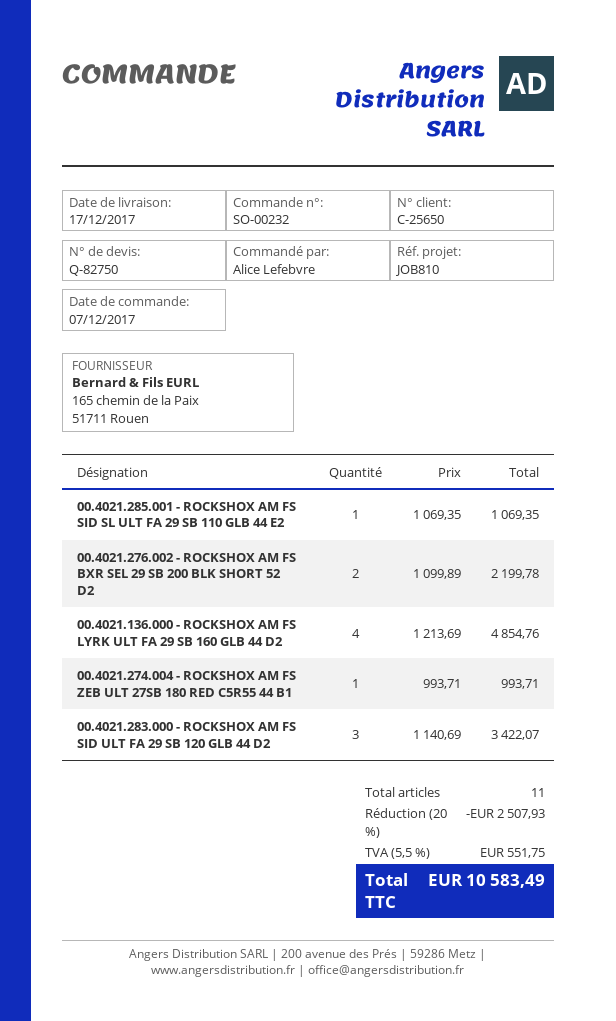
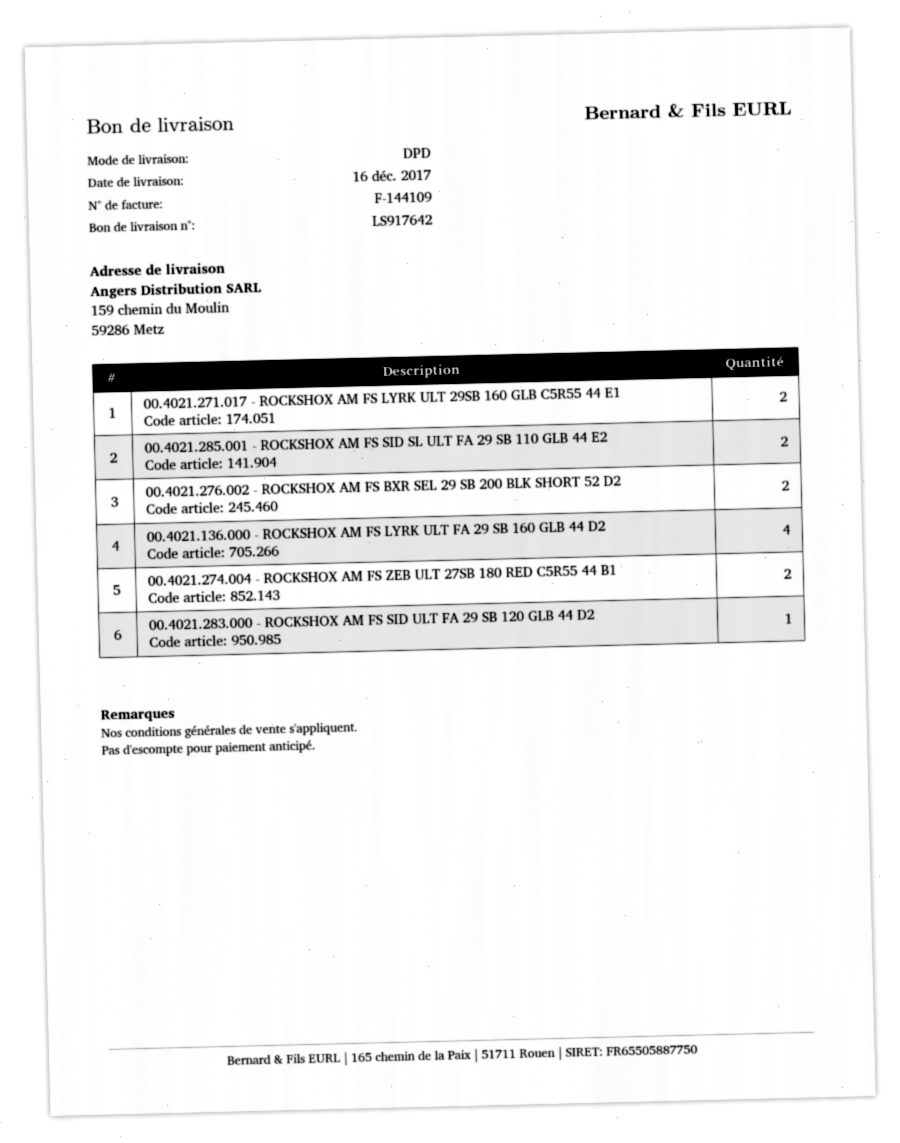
delivery date: 2017-12-17 -> 2017-12-16
00.4021.285.001 - ROCKSHOX AM FS SID SL ULT FA 29 SB 110 GLB 44 E2: 1 -> 2
00.4021.274.004 - ROCKSHOX AM FS ZEB ULT 27SB 180 RED C5R55 44 B1: 1 -> 2
00.4021.283.000 - ROCKSHOX AM FS SID ULT FA 29 SB 120 GLB 44 D2: 3 -> 1
00.4021.271.017 - ROCKSHOX AM FS LYRK ULT 29SB 160 GLB C5R55 44 E1: none -> 2

